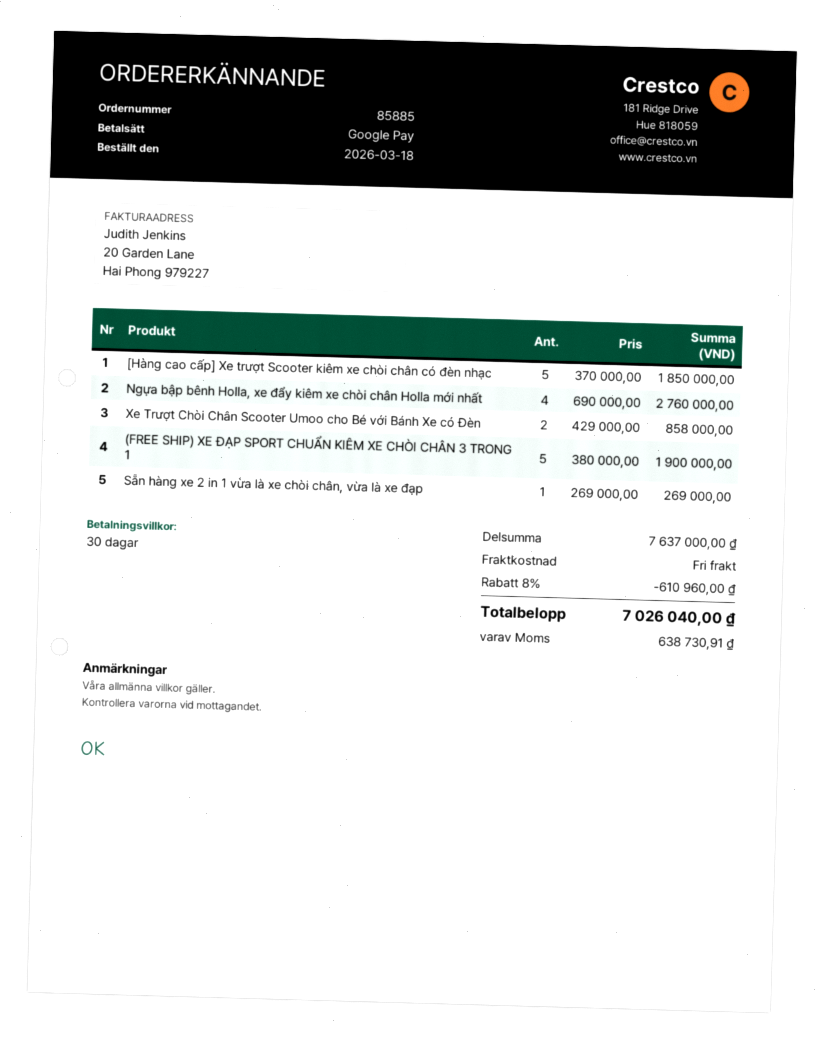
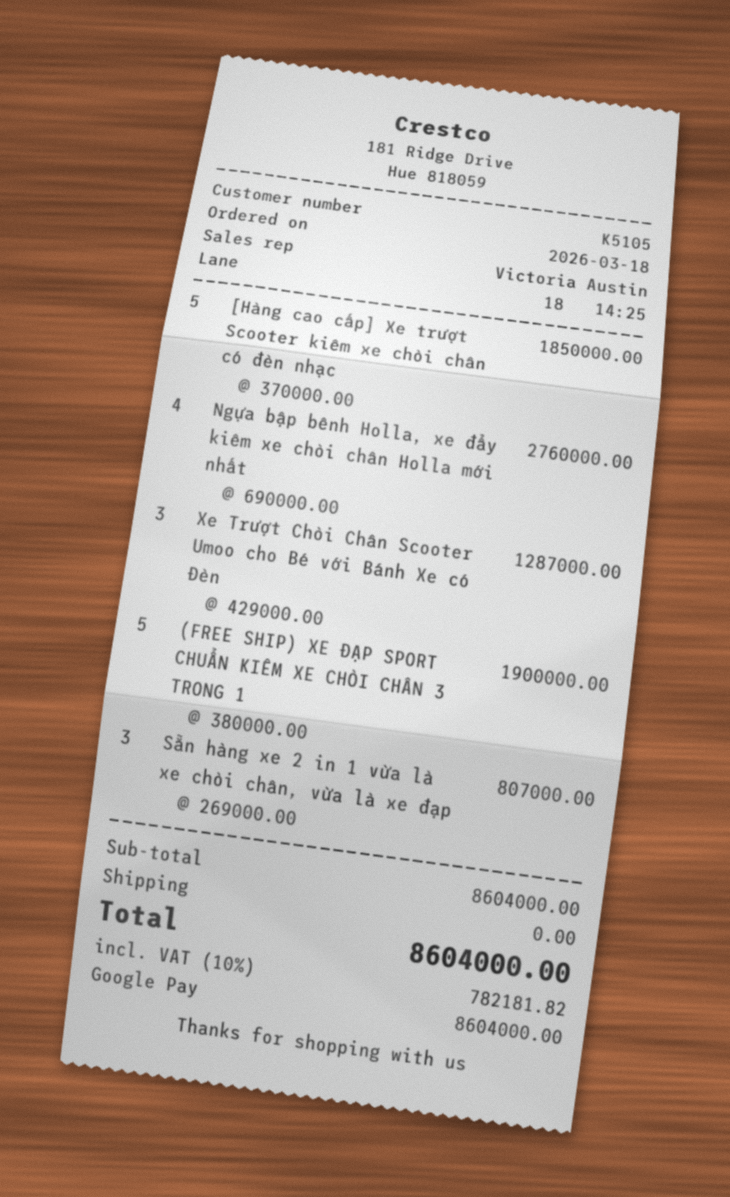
Xe Trượt Chòi Chân Scooter Umoo cho Bé với Bánh Xe có Đèn: 2 x 429000.00 = 858000.00 -> 3 x 429000.00 = 1287000.00
Sẵn hàng xe 2 in 1 vừa là xe chòi chân, vừa là xe đạp: 1 x 269000.00 = 269000.00 -> 3 x 269000.00 = 807000.00
subtotal: 7637000.00 -> 8604000.00
discount: 8% = 610960.00 -> none
tax: 638730.91 -> 782181.82
total: 7026040.00 -> 8604000.00

